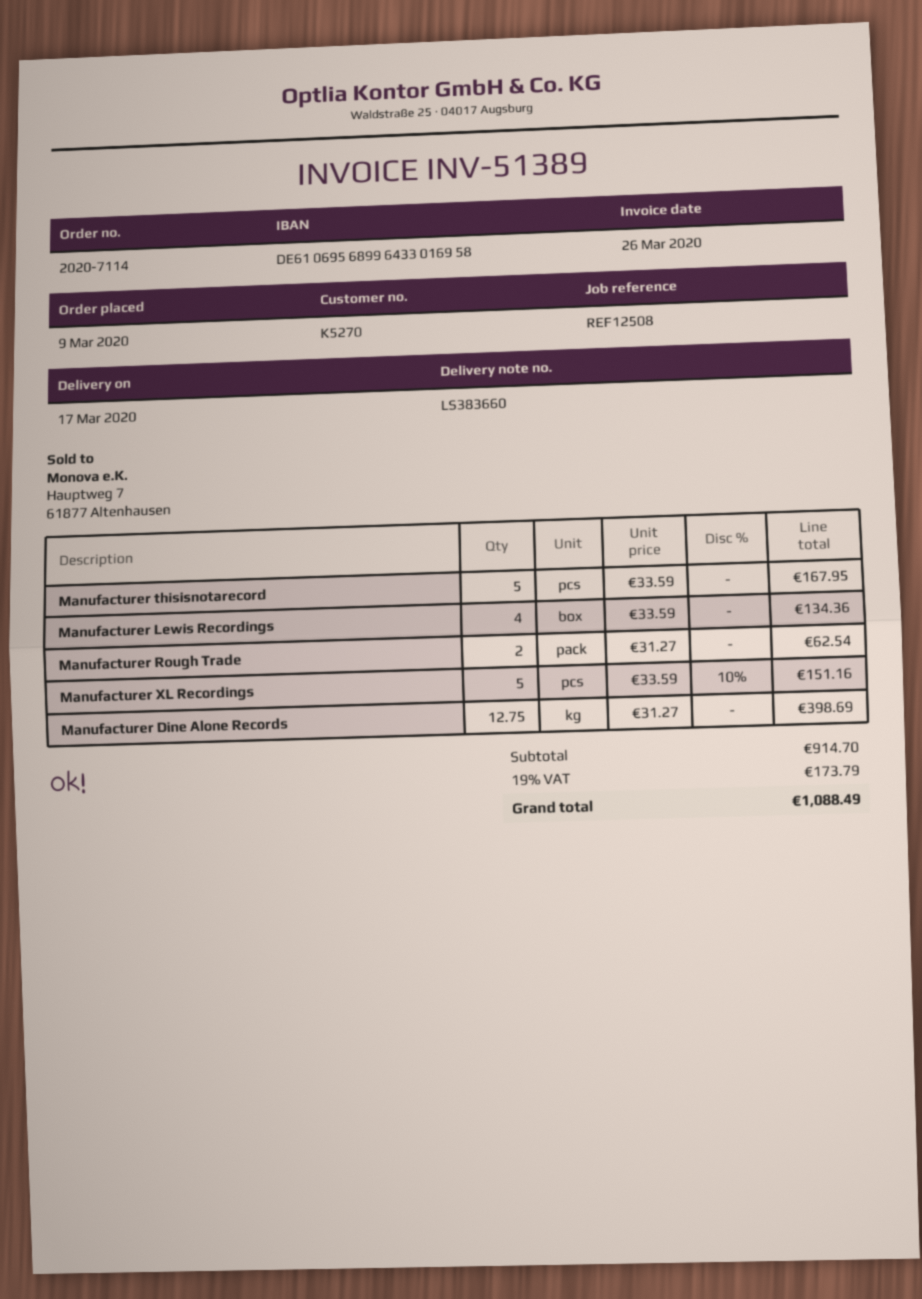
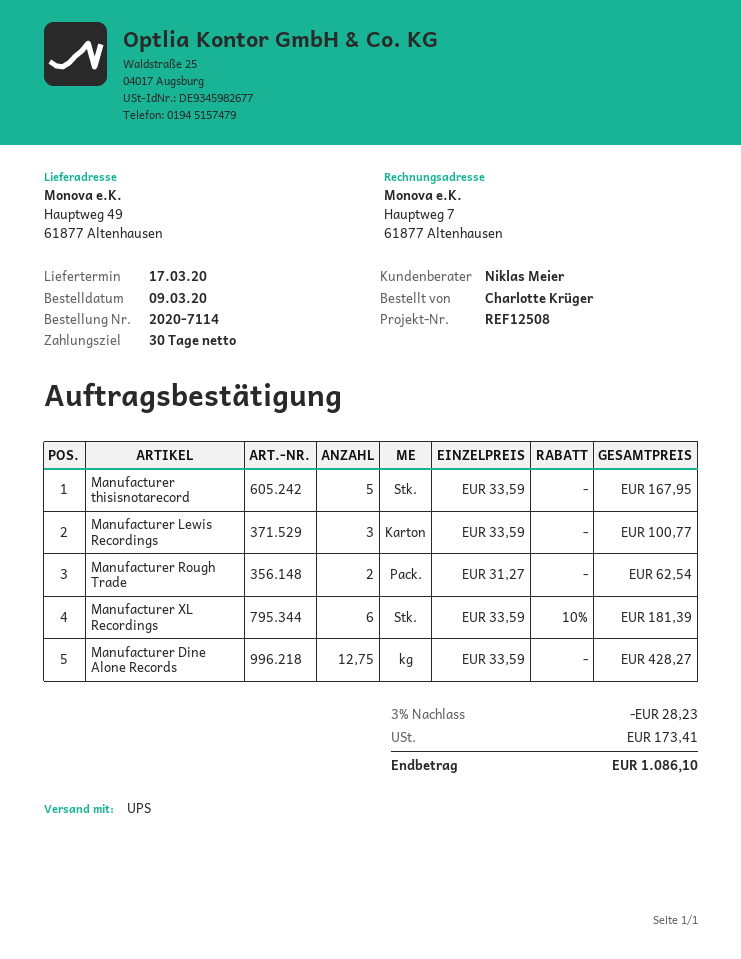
Manufacturer Lewis Recordings: 4 x 33.59 = 134.36 -> 3 x 33.59 = 100.77
Manufacturer XL Recordings: 5 x 33.59 - 10% = 151.16 -> 6 x 33.59 - 10% = 181.39
Manufacturer Dine Alone Records: 12.75 x 31.27 = 398.69 -> 12.75 x 33.59 = 428.27
discount: none -> 3% = 28.23
tax: 173.79 -> 173.41
total: 1088.49 -> 1086.10

